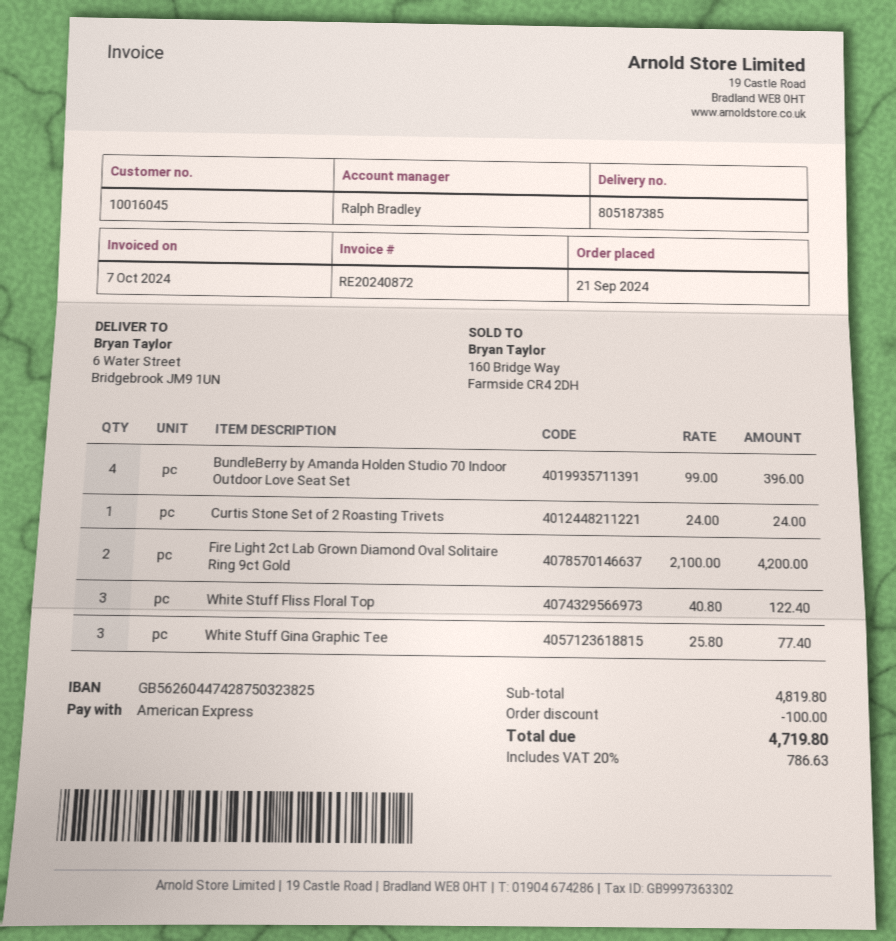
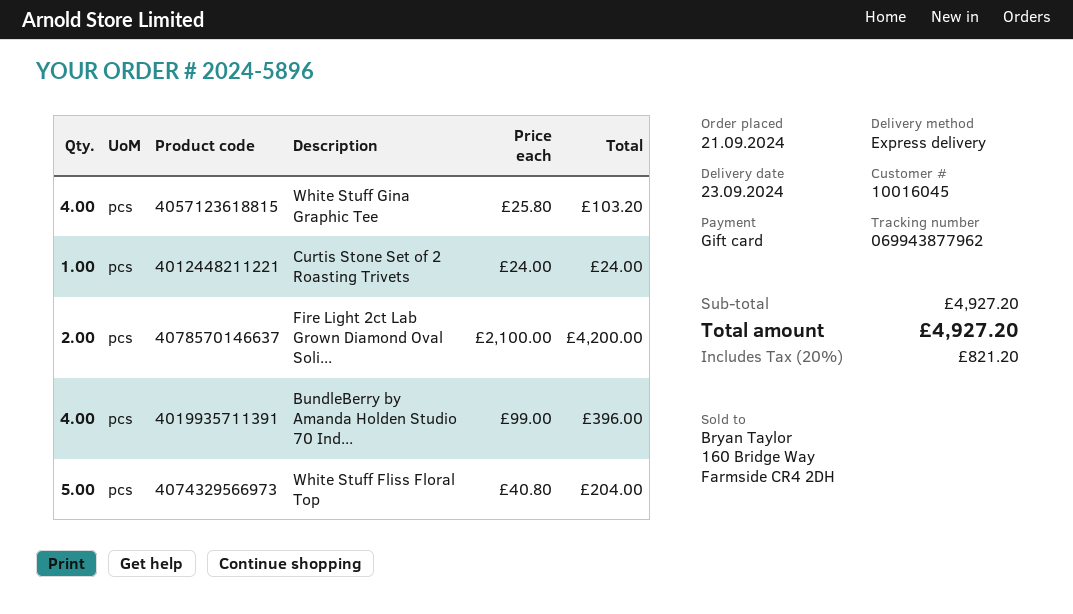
payment method: American Express -> gift card
White Stuff Fliss Floral Top: 3 x 40.80 = 122.40 -> 5 x 40.80 = 204.00
White Stuff Gina Graphic Tee: 3 x 25.80 = 77.40 -> 4 x 25.80 = 103.20
subtotal: 4819.80 -> 4927.20
discount: 100.00 -> none
tax: 20% = 786.63 -> 20% = 821.20
total: 4719.80 -> 4927.20

